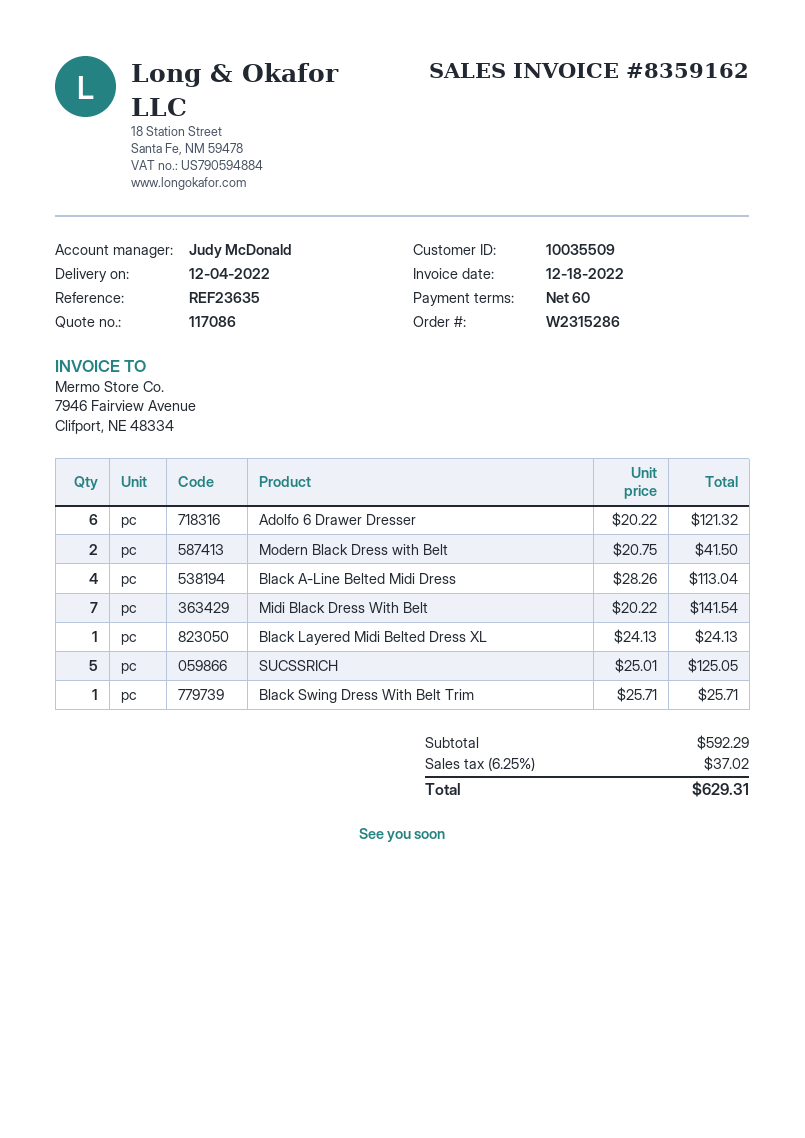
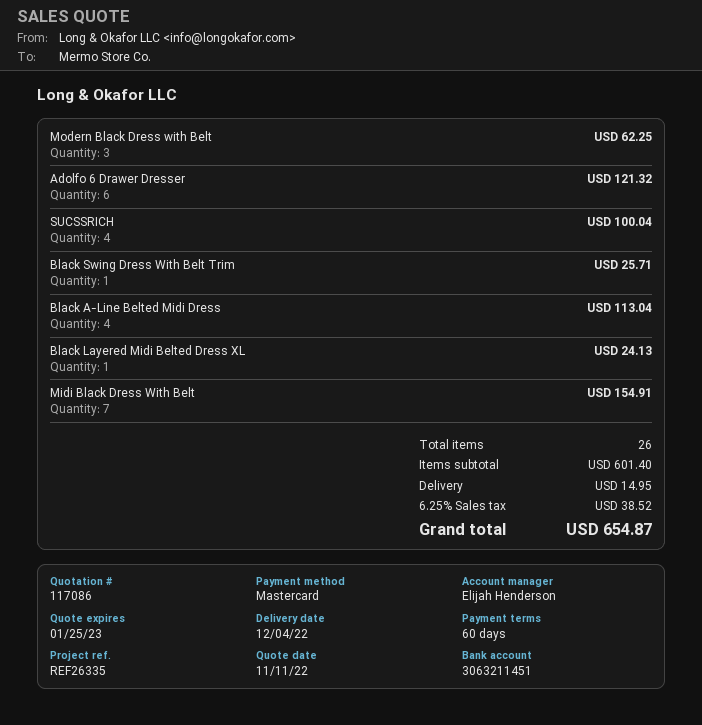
reference: REF23635 -> REF26335
sales rep: Judy McDonald -> Elijah Henderson
Modern Black Dress with Belt: 2 for 41.50 -> 3 for 62.25
Midi Black Dress With Belt: 7 for 141.54 -> 7 for 154.91
SUCSSRICH: 5 for 125.05 -> 4 for 100.04
subtotal: 592.29 -> 601.40
shipping: none -> 14.95
tax: 6.25% = 37.02 -> 6.25% = 38.52
total: 629.31 -> 654.87

